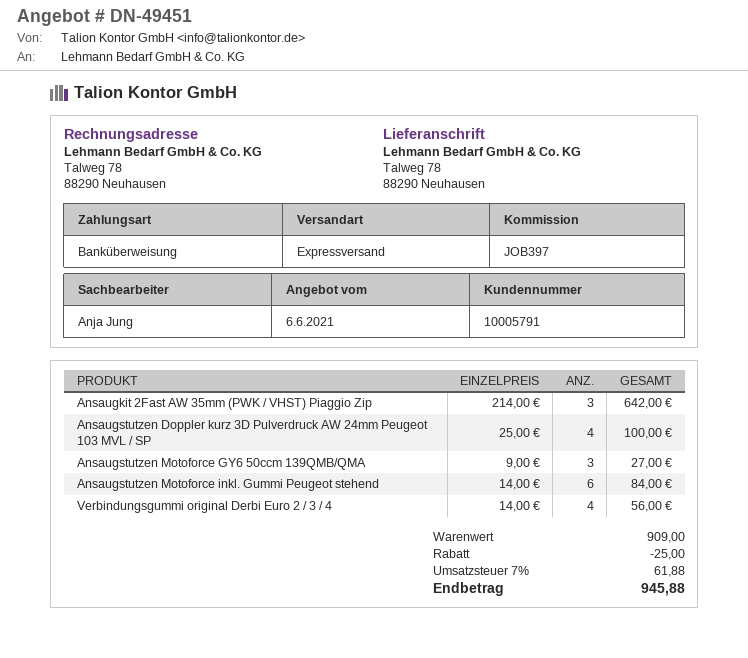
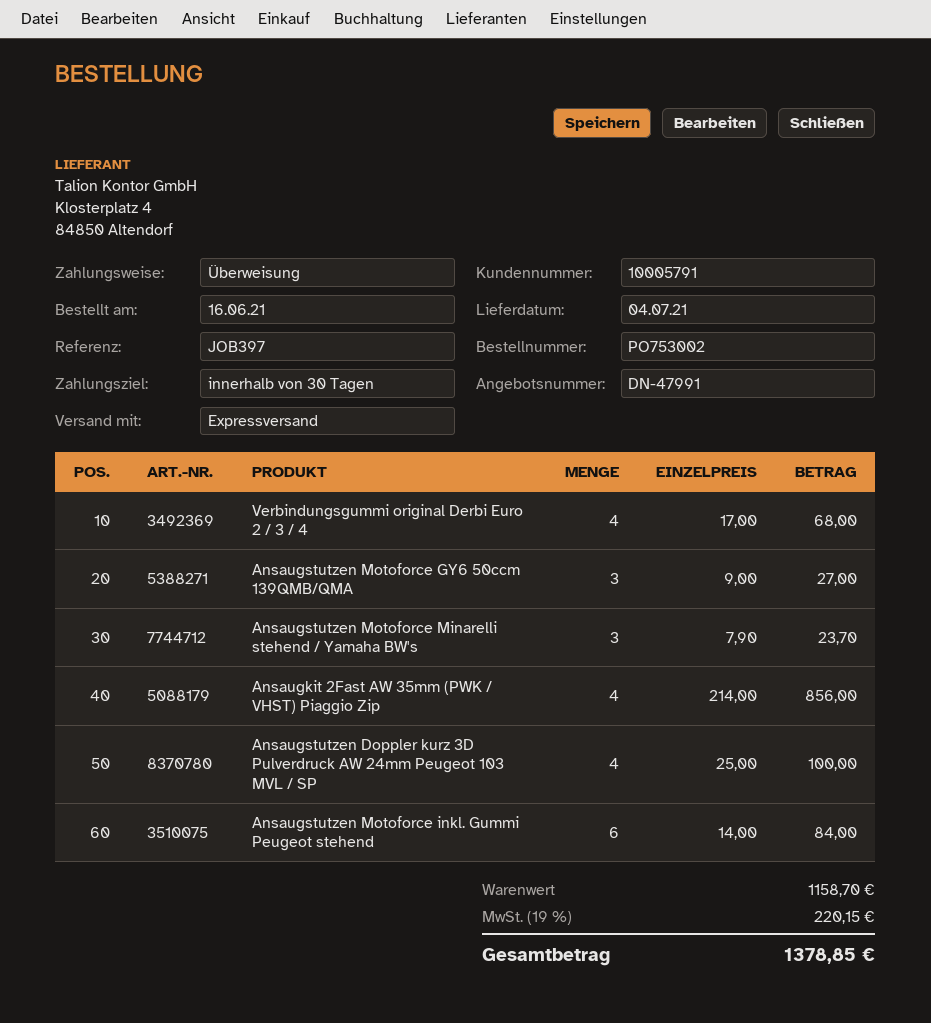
quote number: DN-49451 -> DN-47991
Ansaugkit 2Fast AW 35mm (PWK / VHST) Piaggio Zip: 3 x 214.00 = 642.00 -> 4 x 214.00 = 856.00
Verbindungsgummi original Derbi Euro 2 / 3 / 4: 4 x 14.00 = 56.00 -> 4 x 17.00 = 68.00
Ansaugstutzen Motoforce Minarelli stehend / Yamaha BW's: none -> 3 x 7.90 = 23.70
subtotal: 909.00 -> 1158.70
discount: 25.00 -> none
tax: 7% = 61.88 -> 19% = 220.15
total: 945.88 -> 1378.85

